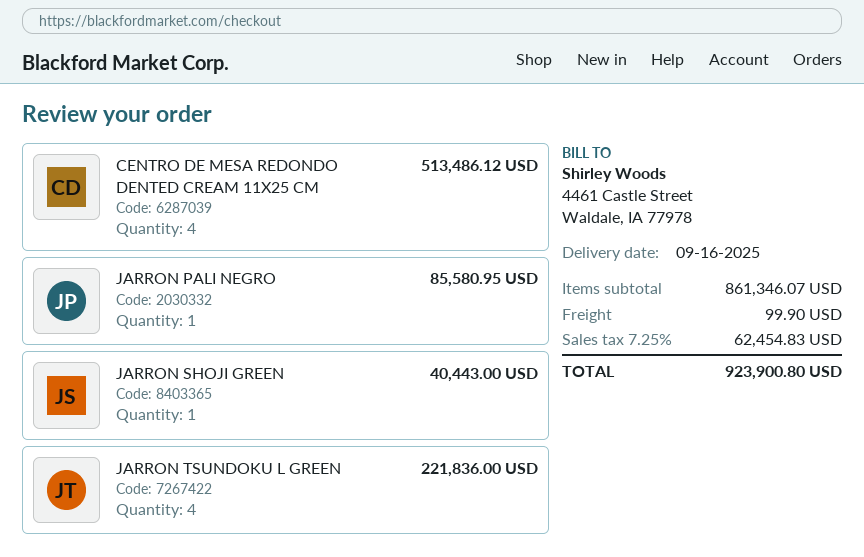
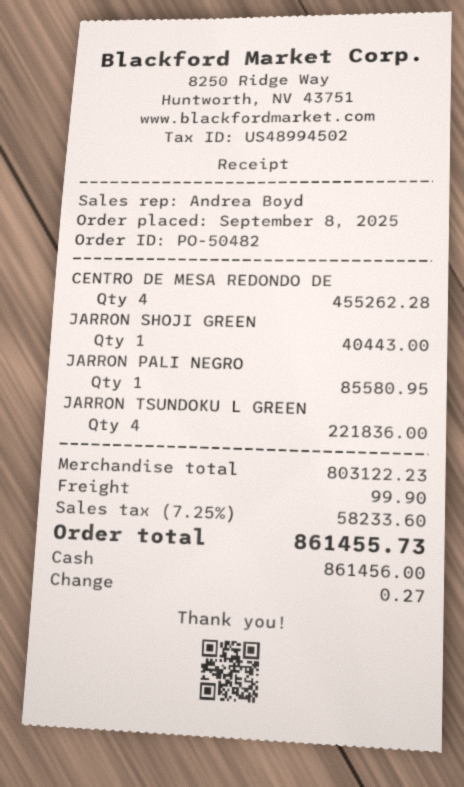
CENTRO DE MESA REDONDO DENTED CREAM 11X25 CM: 4 for 513486.12 -> 4 for 455262.28
subtotal: 861346.07 -> 803122.23
tax: 7.25% = 62454.83 -> 7.25% = 58233.60
total: 923900.80 -> 861455.73

